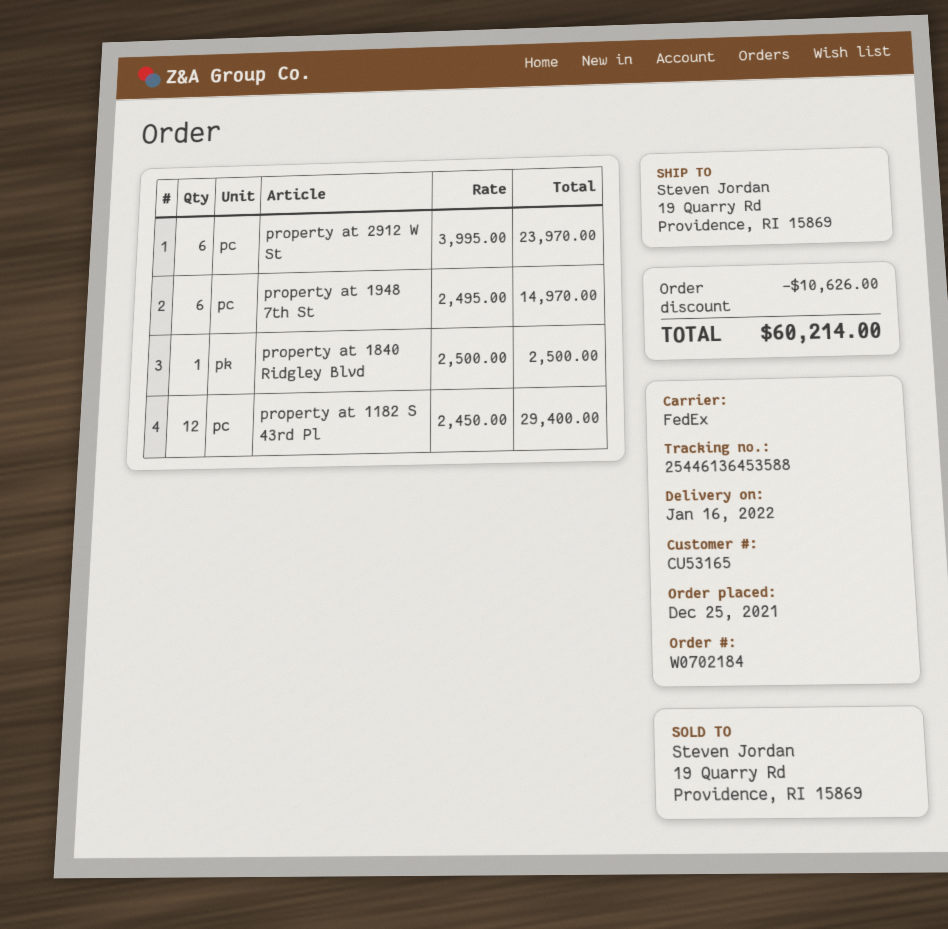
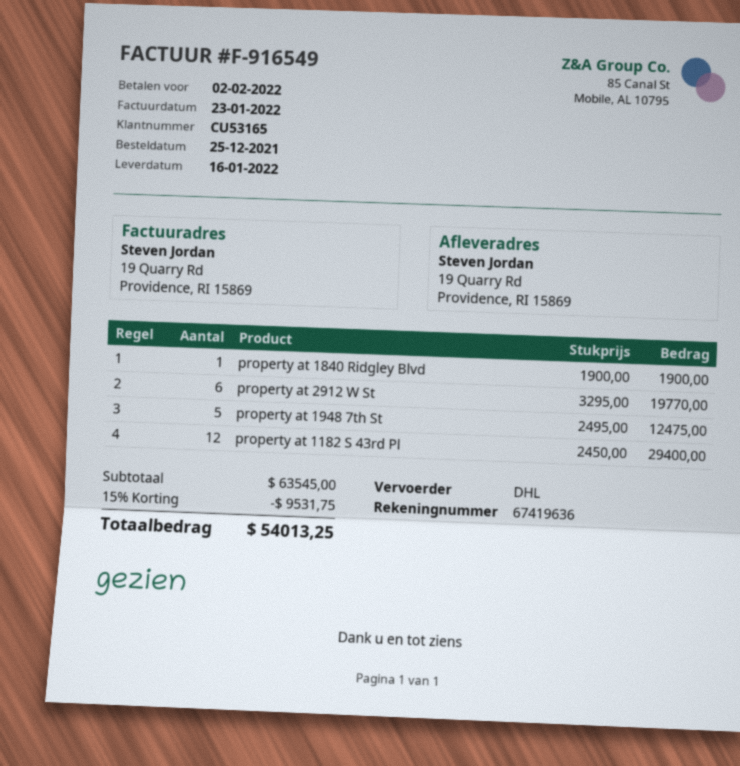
shipping method: FedEx -> DHL
property at 2912 W St: 6 x 3995.00 = 23970.00 -> 6 x 3295.00 = 19770.00
property at 1948 7th St: 6 x 2495.00 = 14970.00 -> 5 x 2495.00 = 12475.00
property at 1840 Ridgley Blvd: 1 x 2500.00 = 2500.00 -> 1 x 1900.00 = 1900.00
discount: 10626.00 -> 9531.75
total: 60214.00 -> 54013.25

